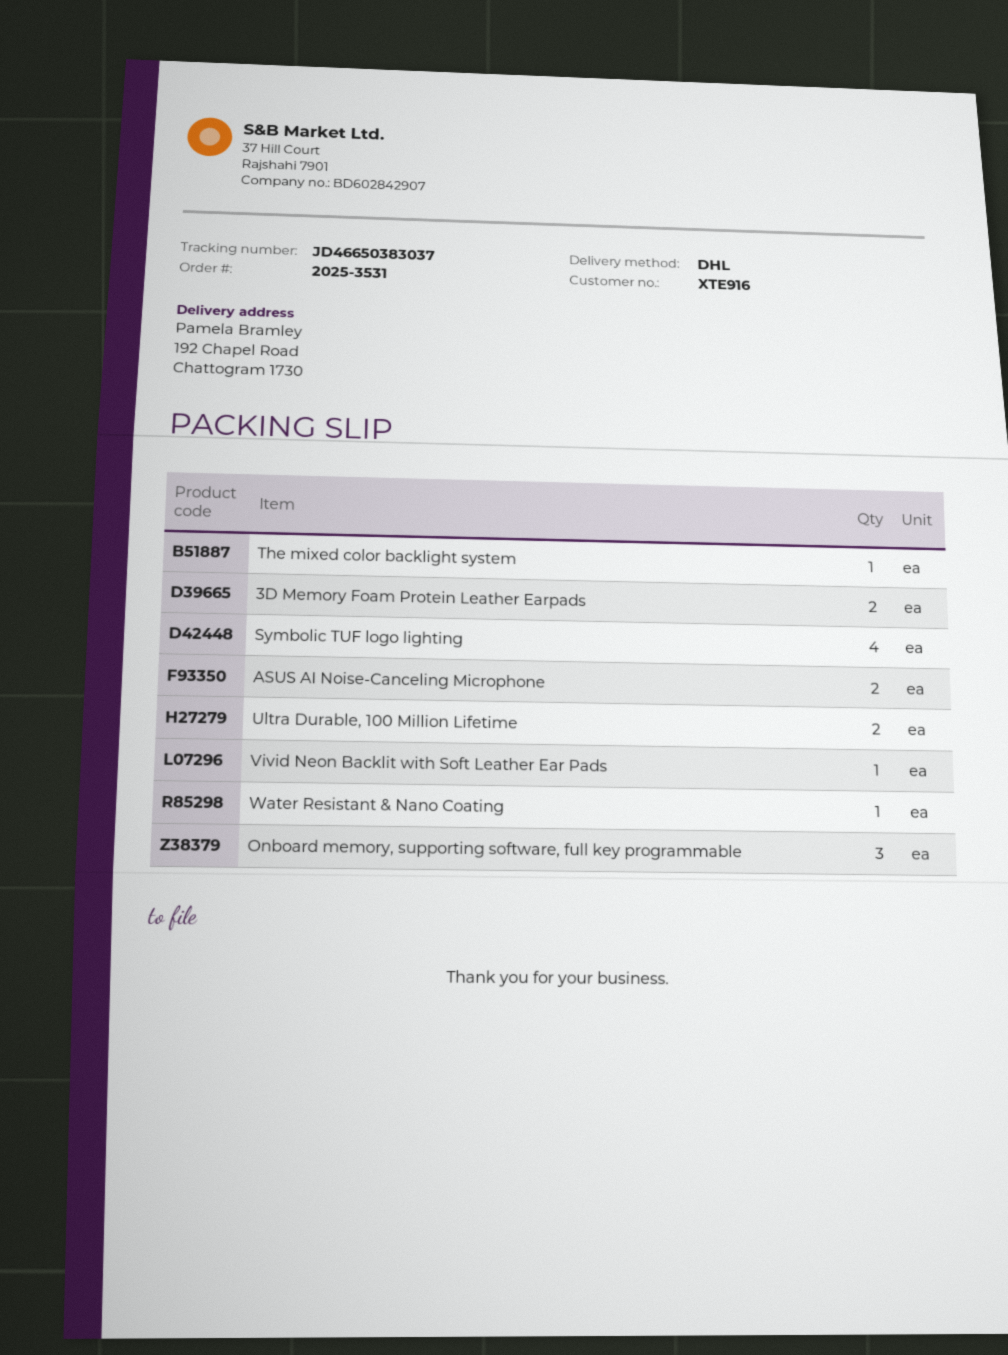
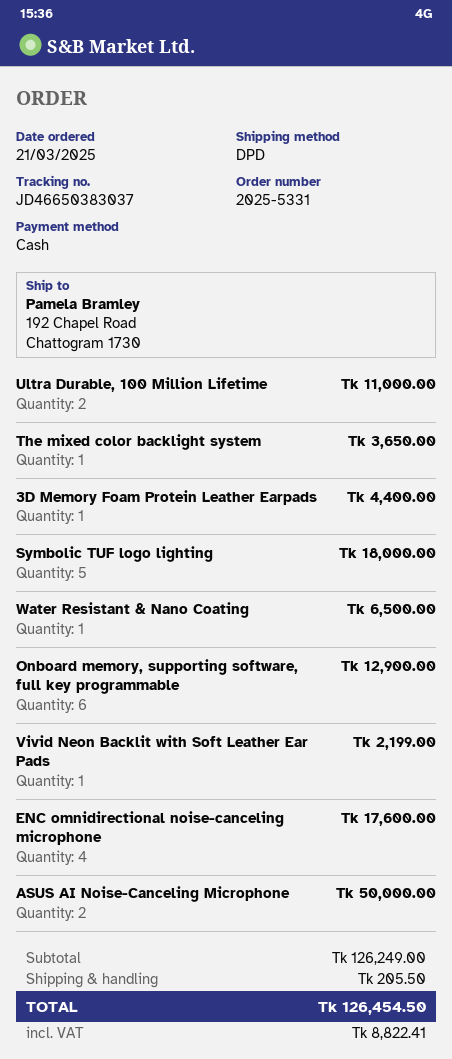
order number: 2025-3531 -> 2025-5331
shipping method: DHL -> DPD
3D Memory Foam Protein Leather Earpads: 2 -> 1
Symbolic TUF logo lighting: 4 -> 5
Onboard memory, supporting software, full key programmable: 3 -> 6
ENC omnidirectional noise-canceling microphone: none -> 4

